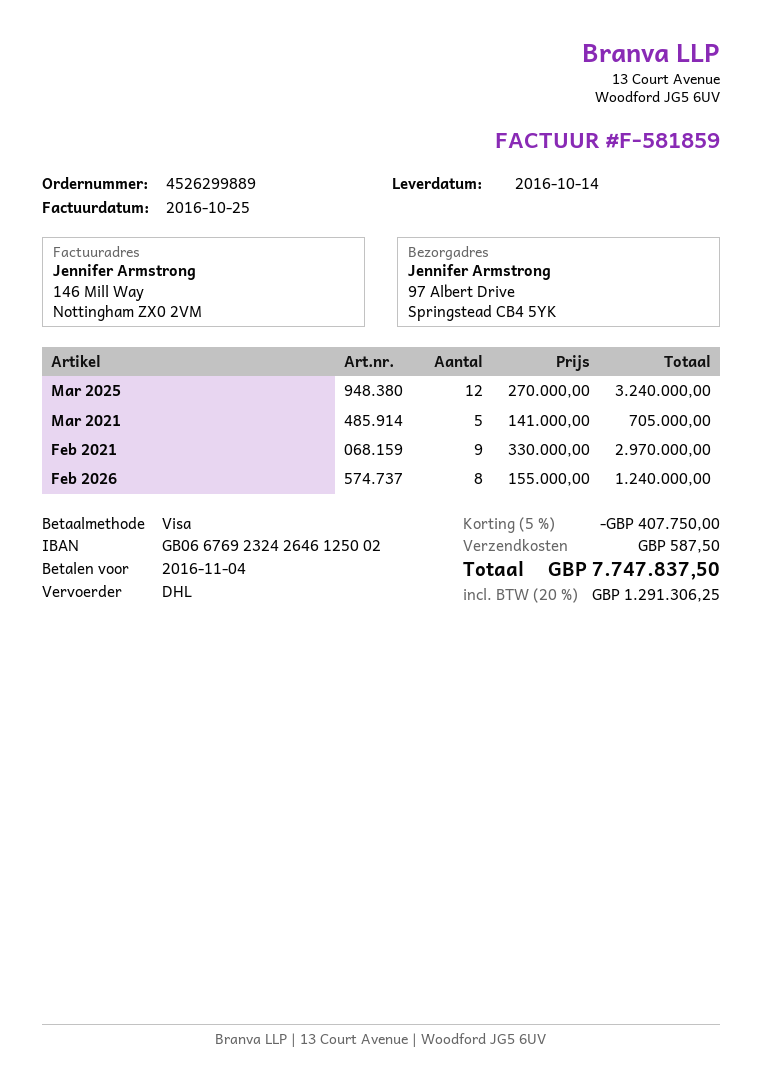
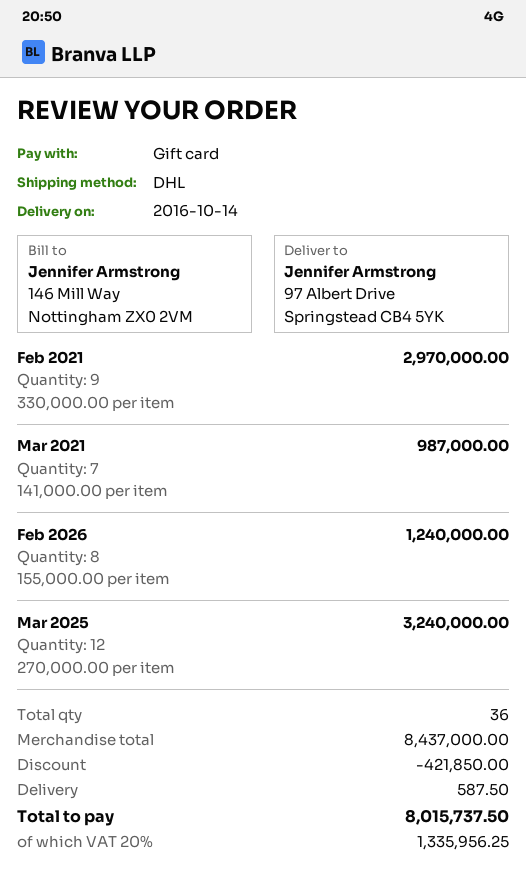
payment method: Visa -> gift card
Mar 2021: 5 x 141000.00 = 705000.00 -> 7 x 141000.00 = 987000.00
discount: 407750.00 -> 421850.00
tax: 20% = 1291306.25 -> 20% = 1335956.25
total: 7747837.50 -> 8015737.50

